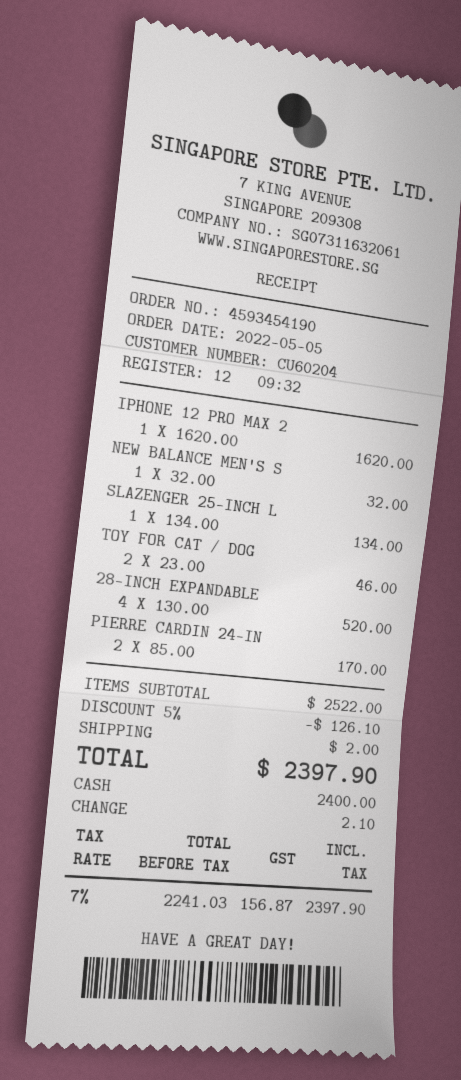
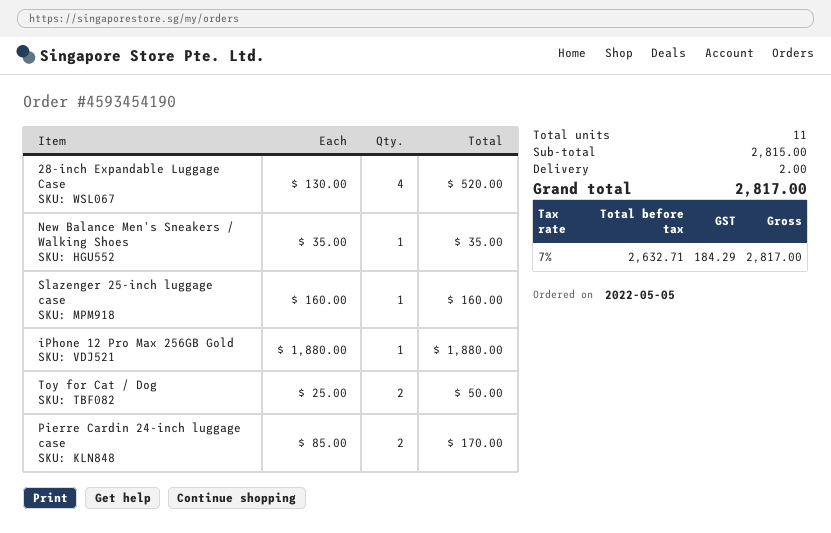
IPHONE 12 PRO MAX 2: 1 x 1620.00 = 1620.00 -> 1 x 1880.00 = 1880.00
NEW BALANCE MEN'S S: 1 x 32.00 = 32.00 -> 1 x 35.00 = 35.00
SLAZENGER 25-INCH L: 1 x 134.00 = 134.00 -> 1 x 160.00 = 160.00
TOY FOR CAT / DOG: 2 x 23.00 = 46.00 -> 2 x 25.00 = 50.00
subtotal: 2522.00 -> 2815.00
discount: 5% = 126.10 -> none
net: 2241.03 -> 2632.71
tax: 7% = 156.87 -> 7% = 184.29
total: 2397.90 -> 2817.00

